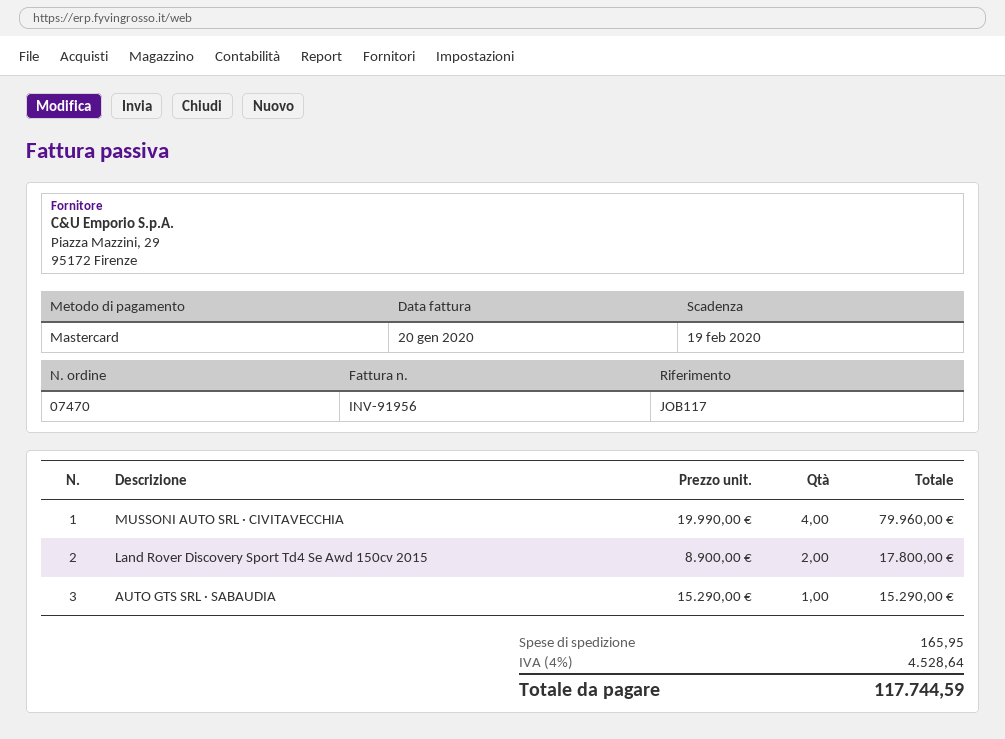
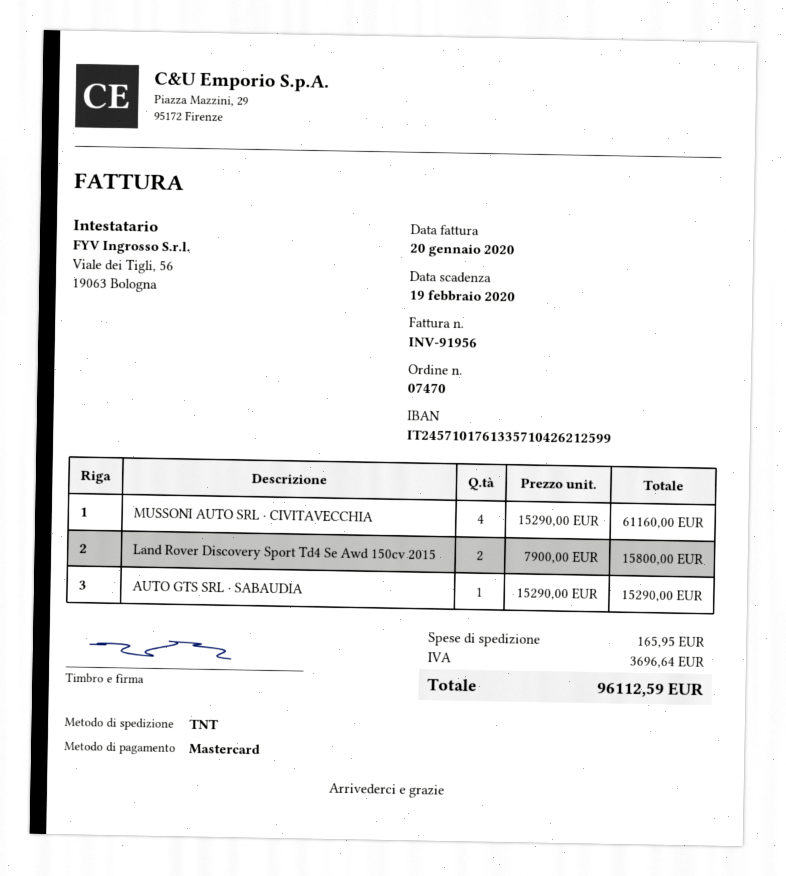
MUSSONI AUTO SRL · CIVITAVECCHIA: 4 x 19990.00 = 79960.00 -> 4 x 15290.00 = 61160.00
Land Rover Discovery Sport Td4 Se Awd 150cv 2015: 2 x 8900.00 = 17800.00 -> 2 x 7900.00 = 15800.00
tax: 4528.64 -> 3696.64
total: 117744.59 -> 96112.59

